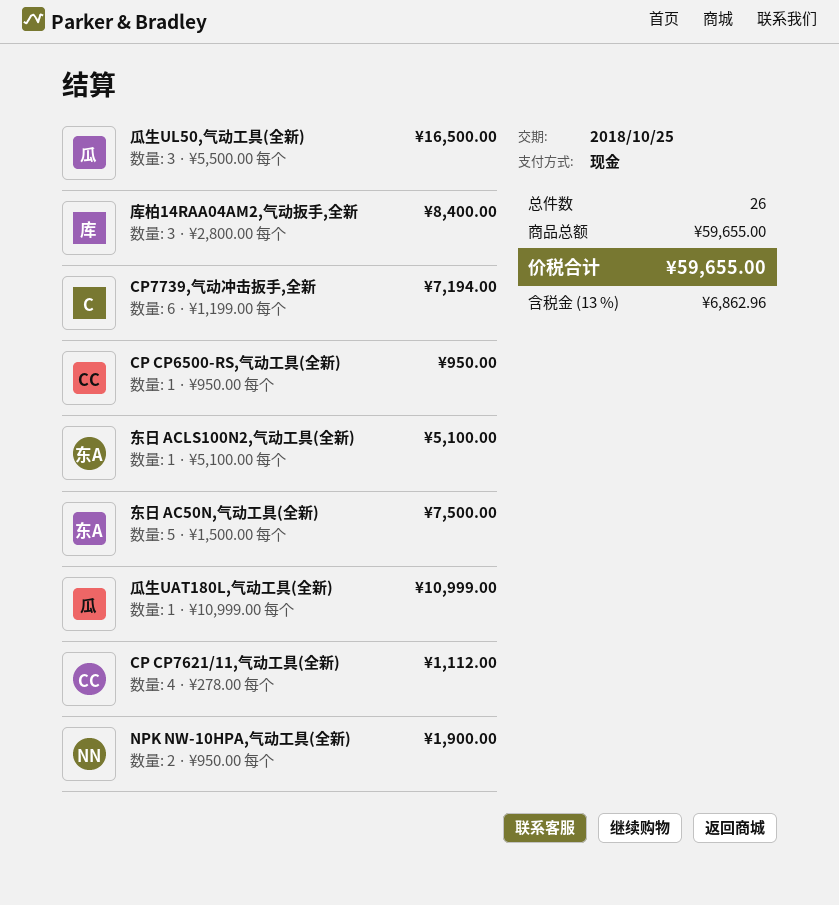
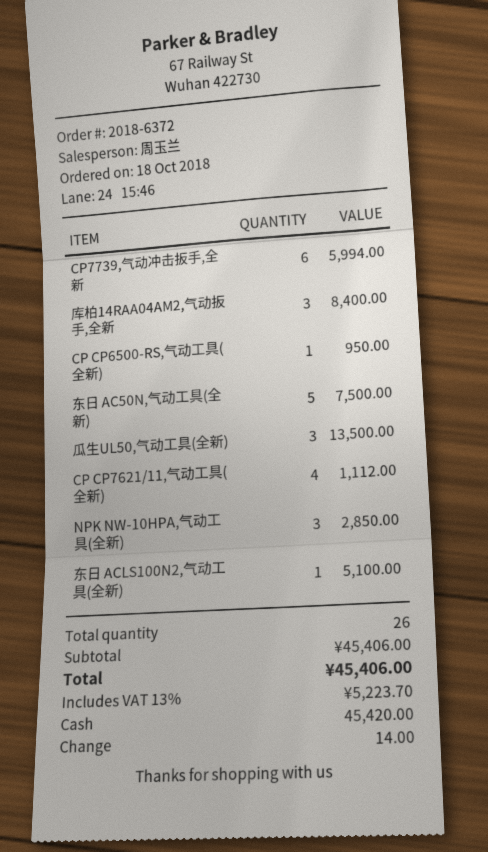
瓜生UL50,气动工具(全新): 3 for 16500.00 -> 3 for 13500.00
CP7739,气动冲击扳手,全新: 6 for 7194.00 -> 6 for 5994.00
瓜生UAT180L,气动工具(全新): 1 for 10999.00 -> none
NPK NW-10HPA,气动工具(全新): 2 for 1900.00 -> 3 for 2850.00
subtotal: 59655.00 -> 45406.00
tax: 13% = 6862.96 -> 13% = 5223.70
total: 59655.00 -> 45406.00

